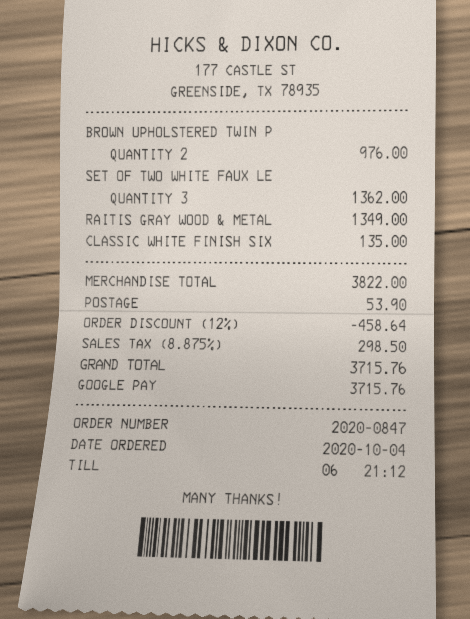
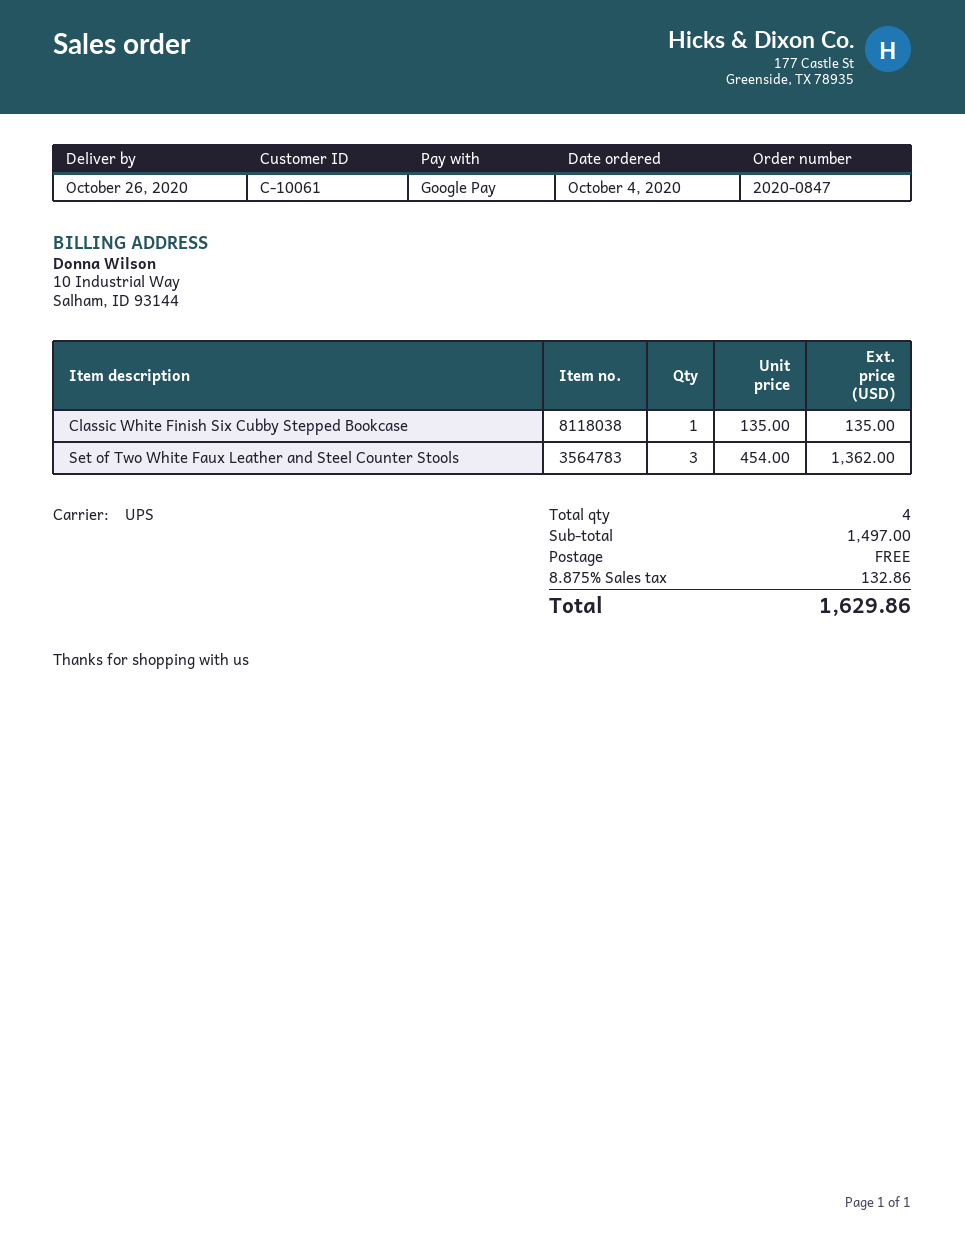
BROWN UPHOLSTERED TWIN P: 2 for 976.00 -> none
RAITIS GRAY WOOD & METAL: 1 for 1349.00 -> none
subtotal: 3822.00 -> 1497.00
discount: 12% = 458.64 -> none
shipping: 53.90 -> 0.00
tax: 8.875% = 298.50 -> 8.875% = 132.86
total: 3715.76 -> 1629.86

